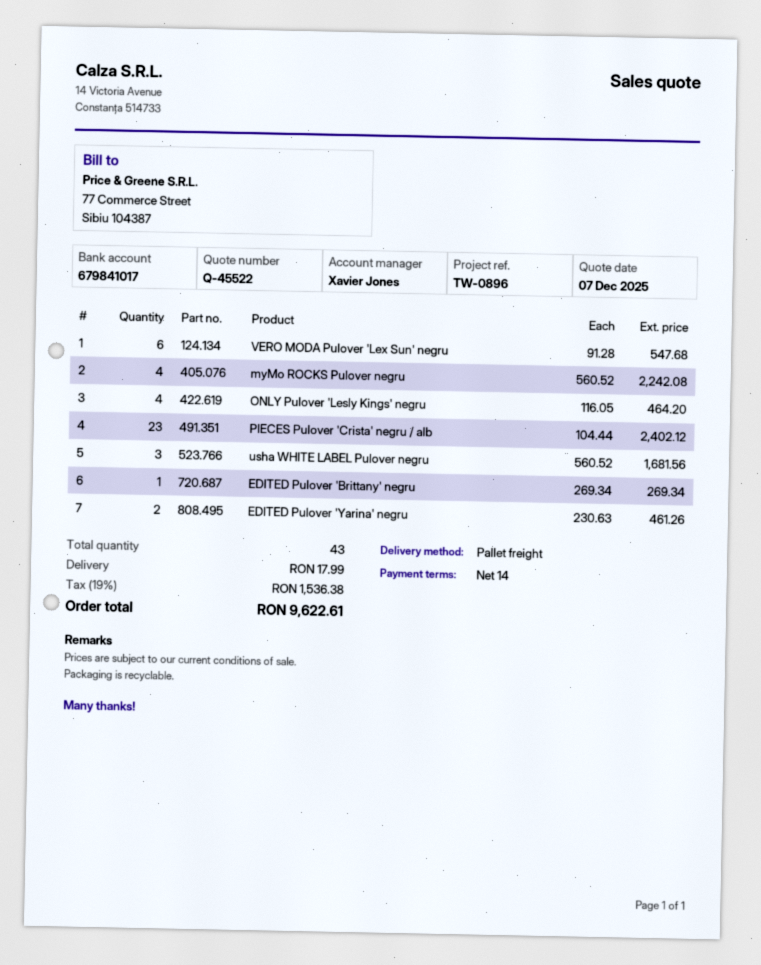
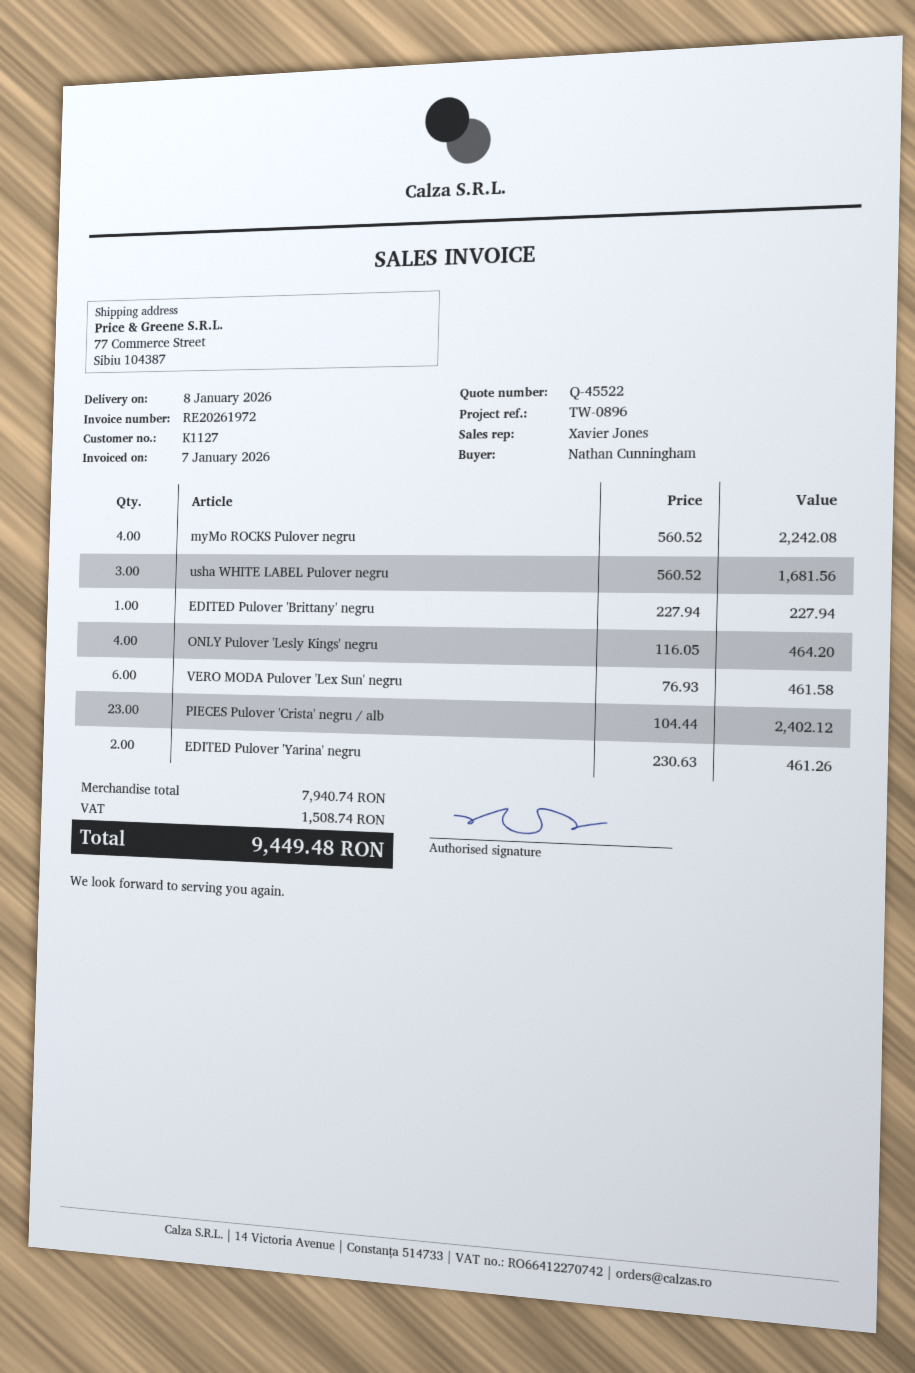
VERO MODA Pulover 'Lex Sun' negru: 6 x 91.28 = 547.68 -> 6 x 76.93 = 461.58
EDITED Pulover 'Brittany' negru: 1 x 269.34 = 269.34 -> 1 x 227.94 = 227.94
shipping: 17.99 -> none
tax: 1536.38 -> 1508.74
total: 9622.61 -> 9449.48

